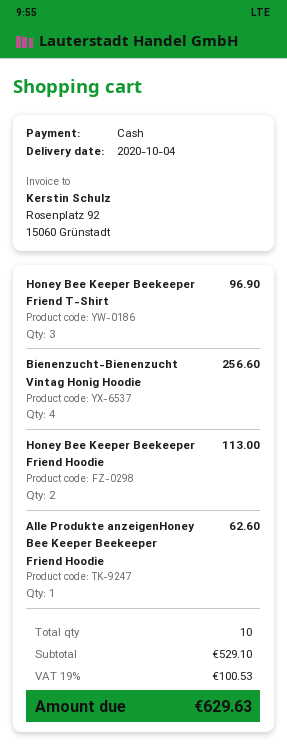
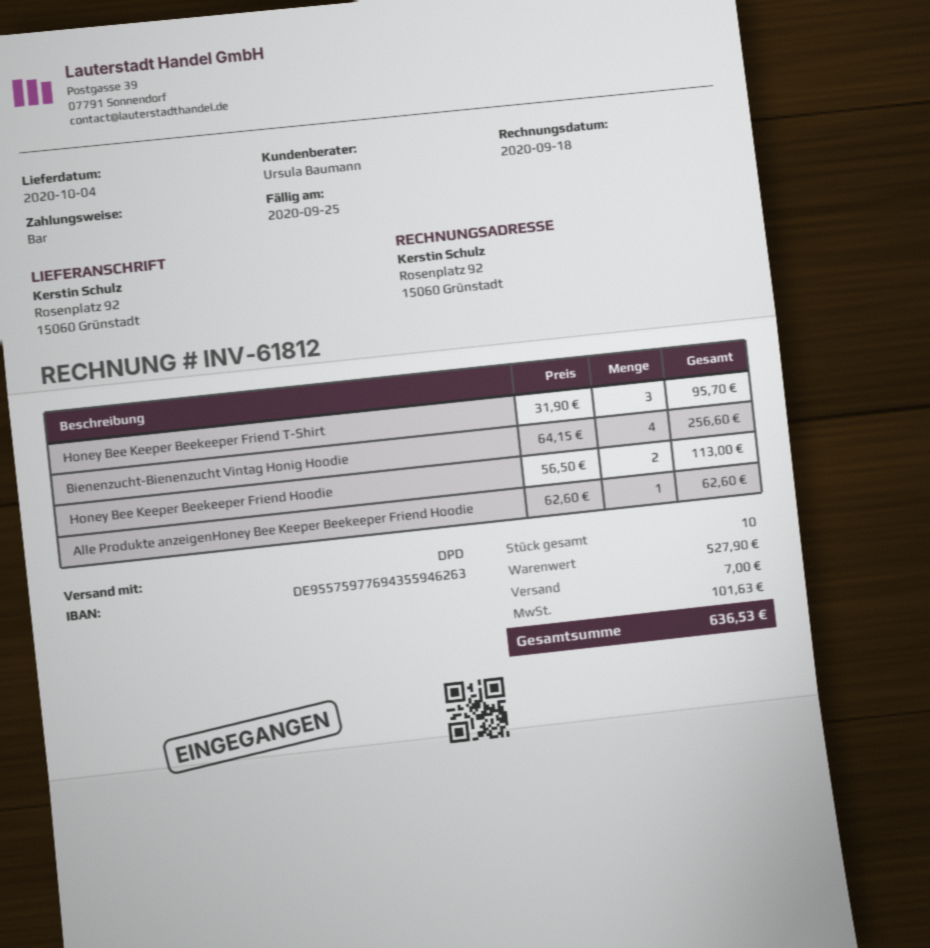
Honey Bee Keeper Beekeeper Friend T-Shirt: 3 for 96.90 -> 3 for 95.70
subtotal: 529.10 -> 527.90
shipping: none -> 7.00
tax: 100.53 -> 101.63
total: 629.63 -> 636.53

